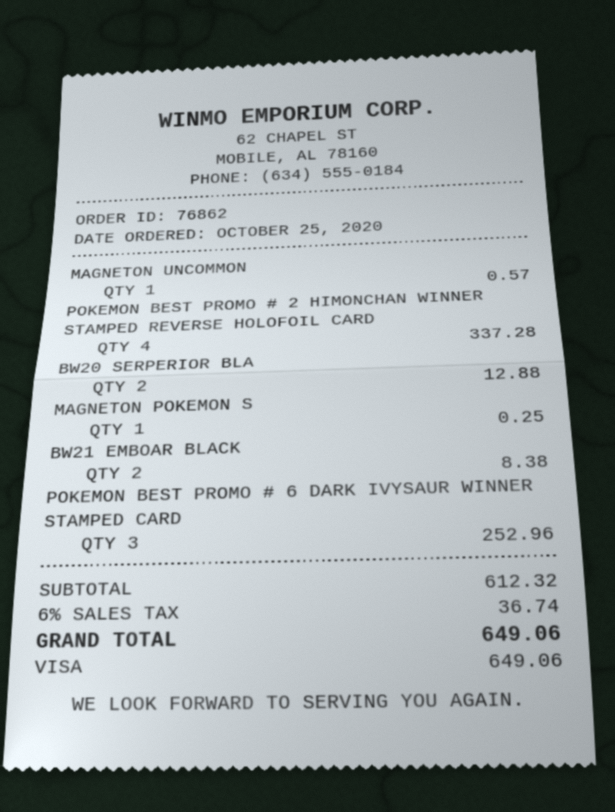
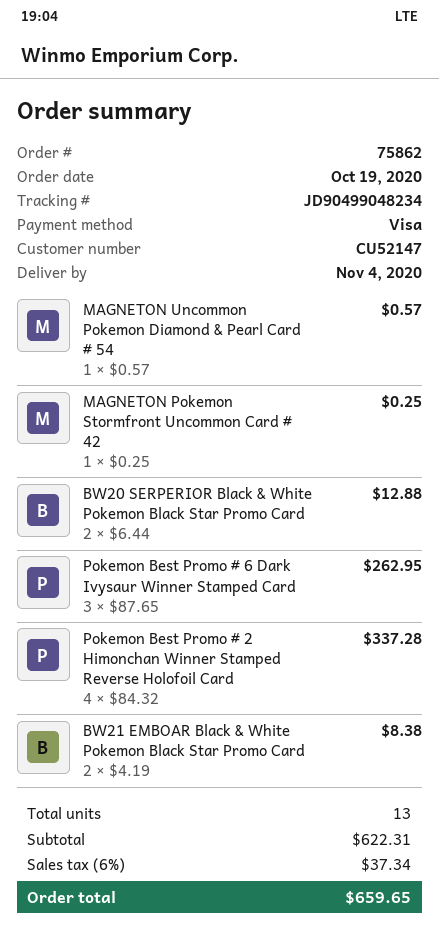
order number: 76862 -> 75862
order date: 2020-10-25 -> 2020-10-19
POKEMON BEST PROMO # 6 DARK IVYSAUR WINNER STAMPED CARD: 3 for 252.96 -> 3 for 262.95
subtotal: 612.32 -> 622.31
tax: 6% = 36.74 -> 6% = 37.34
total: 649.06 -> 659.65

